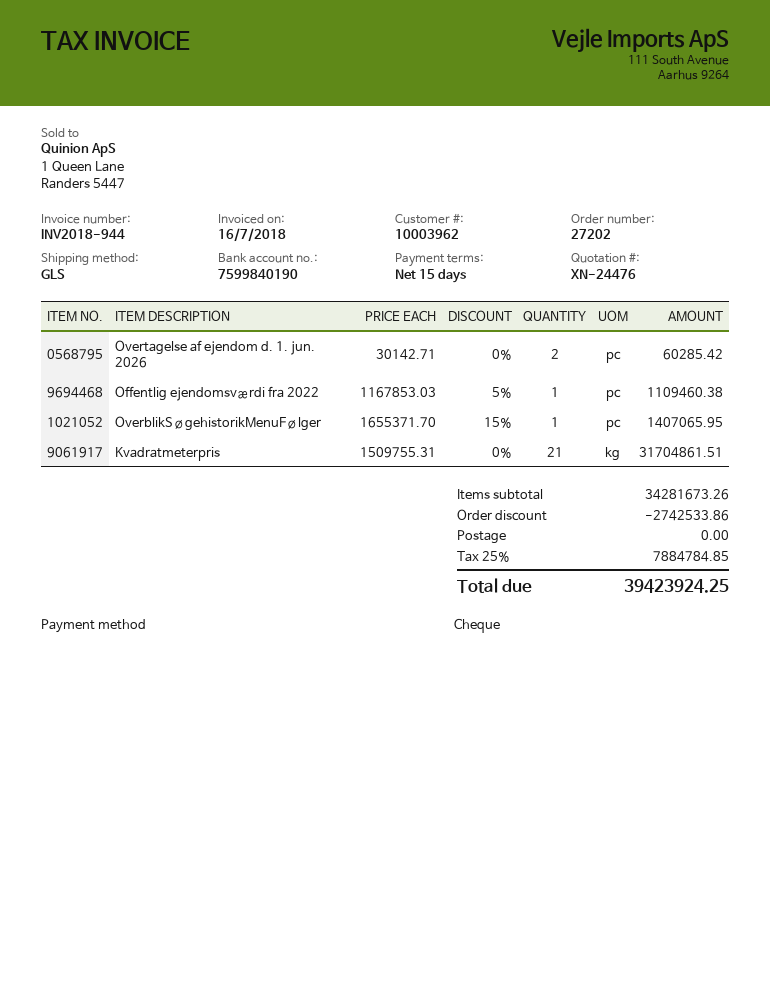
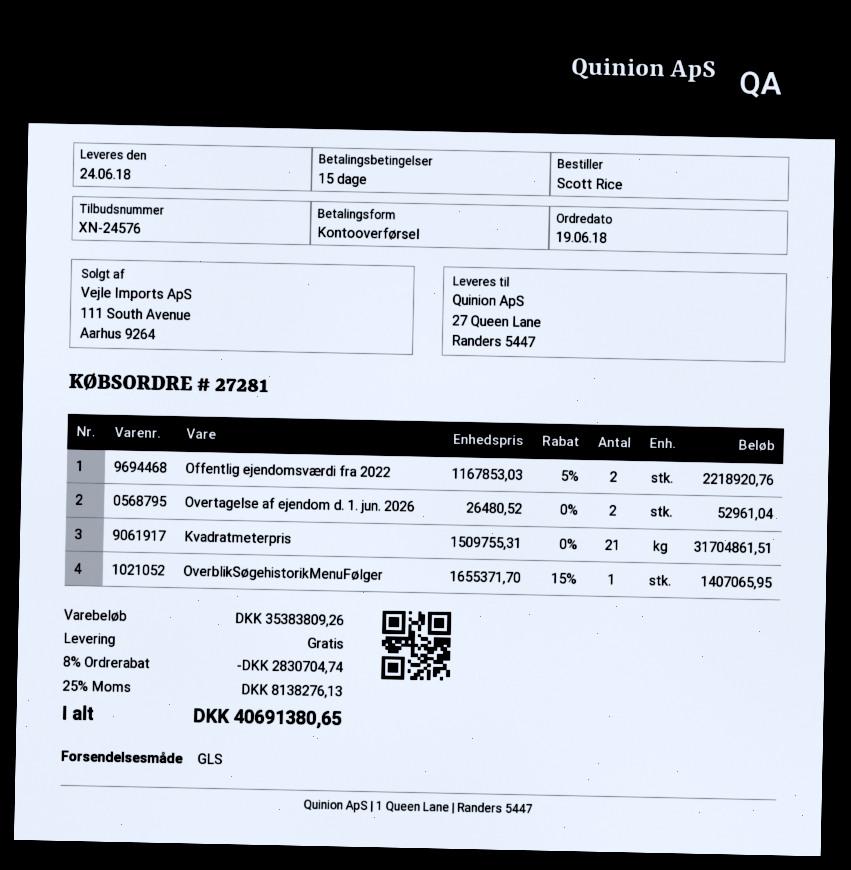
quote number: XN-24476 -> XN-24576
order number: 27202 -> 27281
payment method: cheque -> bank transfer
Overtagelse af ejendom d. 1. jun. 2026: 2 x 30142.71 = 60285.42 -> 2 x 26480.52 = 52961.04
Offentlig ejendomsværdi fra 2022: 1 x 1167853.03 - 5% = 1109460.38 -> 2 x 1167853.03 - 5% = 2218920.76
subtotal: 34281673.26 -> 35383809.26
discount: 2742533.86 -> 2830704.74
tax: 25% = 7884784.85 -> 25% = 8138276.13
total: 39423924.25 -> 40691380.65

